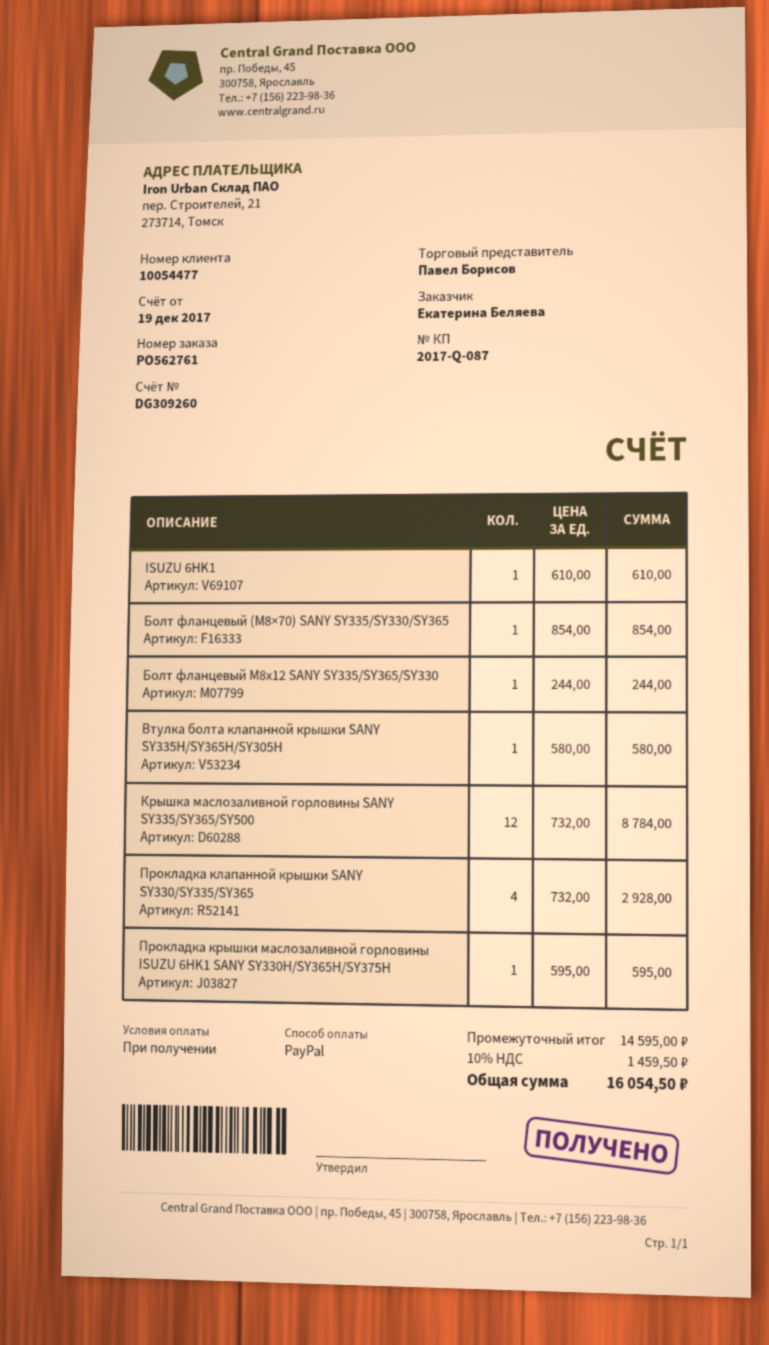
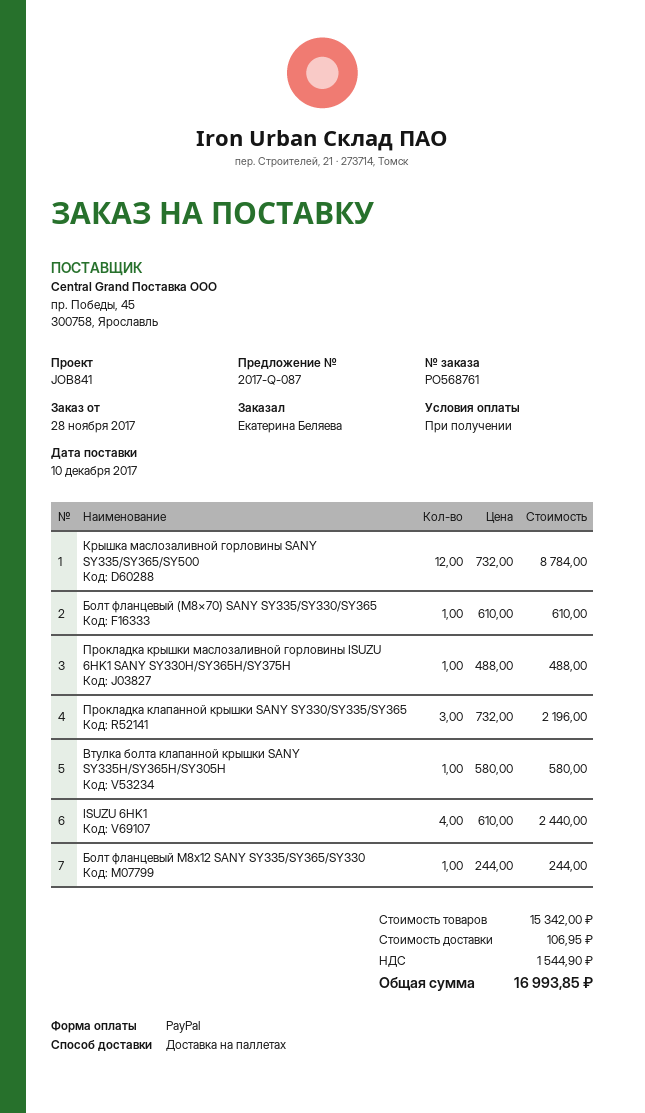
order number: PO562761 -> PO568761
ISUZU 6HK1: 1 x 610.00 = 610.00 -> 4 x 610.00 = 2440.00
Болт фланцевый (M8×70) SANY SY335/SY330/SY365: 1 x 854.00 = 854.00 -> 1 x 610.00 = 610.00
Прокладка клапанной крышки SANY SY330/SY335/SY365: 4 x 732.00 = 2928.00 -> 3 x 732.00 = 2196.00
Прокладка крышки маслозаливной горловины ISUZU 6HK1 SANY SY330H/SY365H/SY375H: 1 x 595.00 = 595.00 -> 1 x 488.00 = 488.00
subtotal: 14595.00 -> 15342.00
shipping: none -> 106.95
tax: 1459.50 -> 1544.90
total: 16054.50 -> 16993.85

